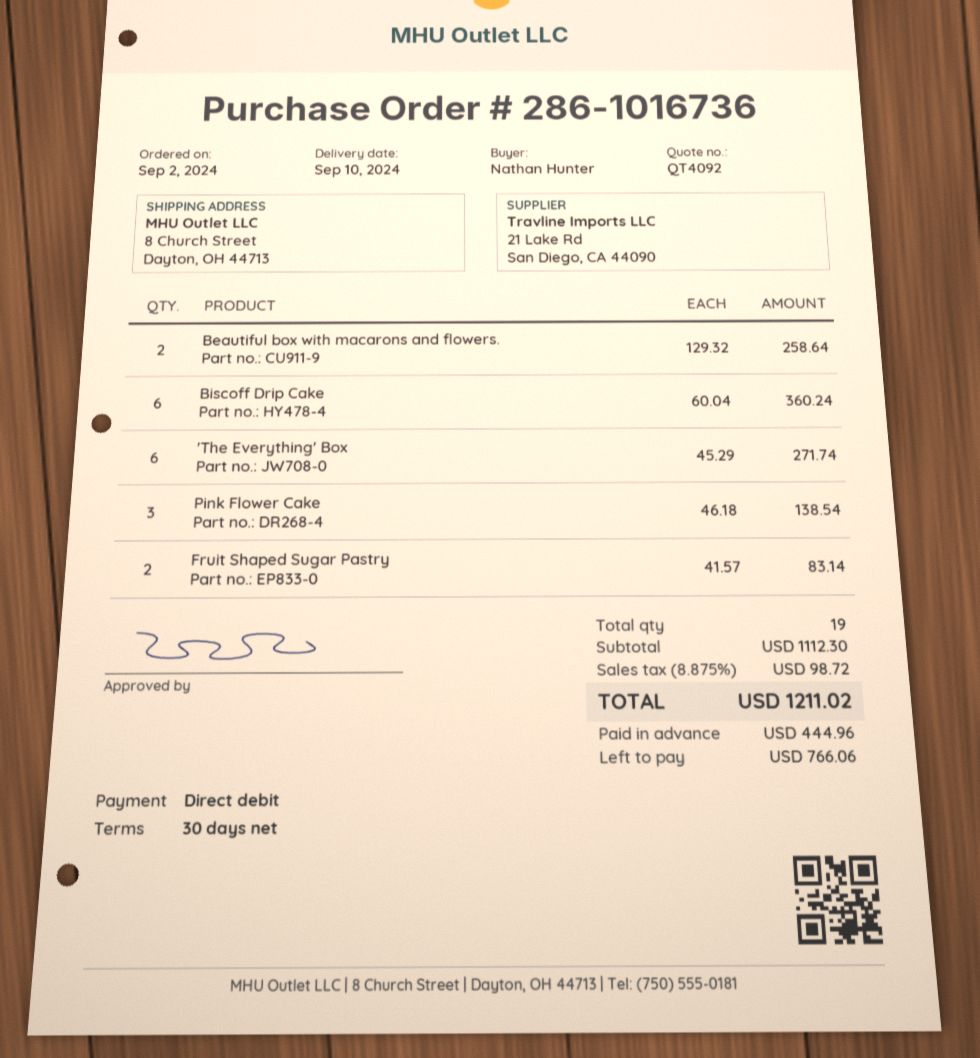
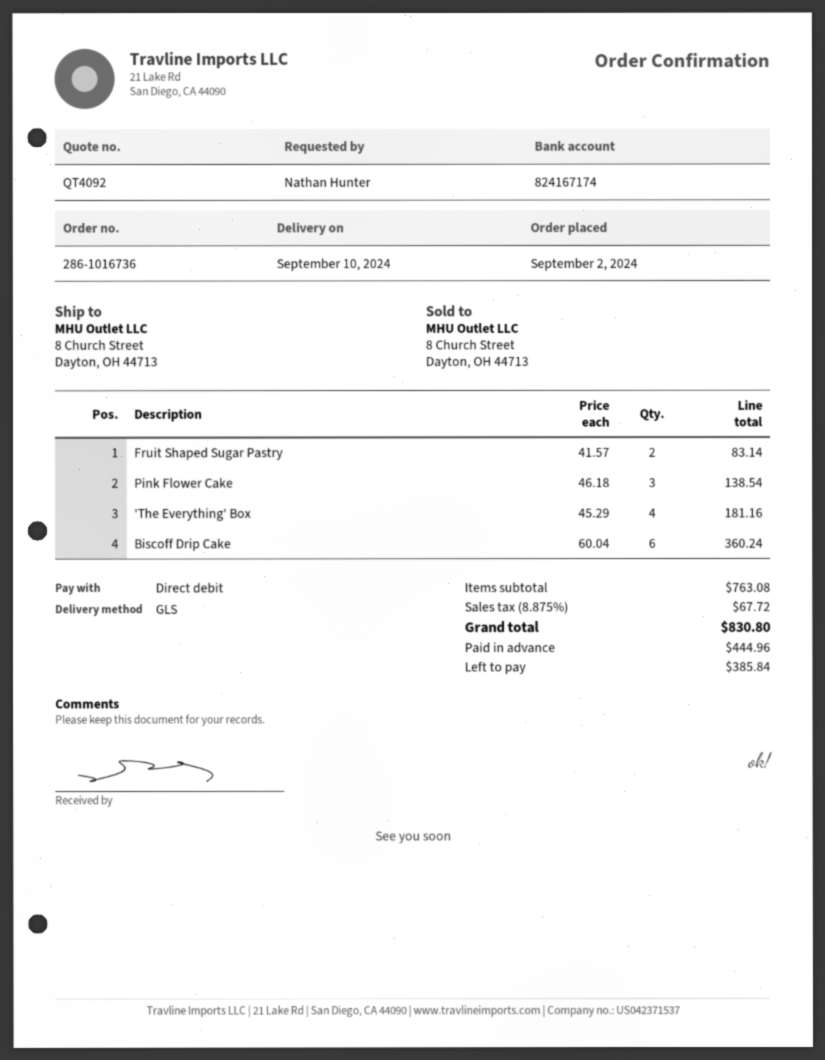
Beautiful box with macarons and flowers.: 2 x 129.32 = 258.64 -> none
'The Everything' Box: 6 x 45.29 = 271.74 -> 4 x 45.29 = 181.16
subtotal: 1112.30 -> 763.08
tax: 8.875% = 98.72 -> 8.875% = 67.72
total: 1211.02 -> 830.80
balance: 766.06 -> 385.84

